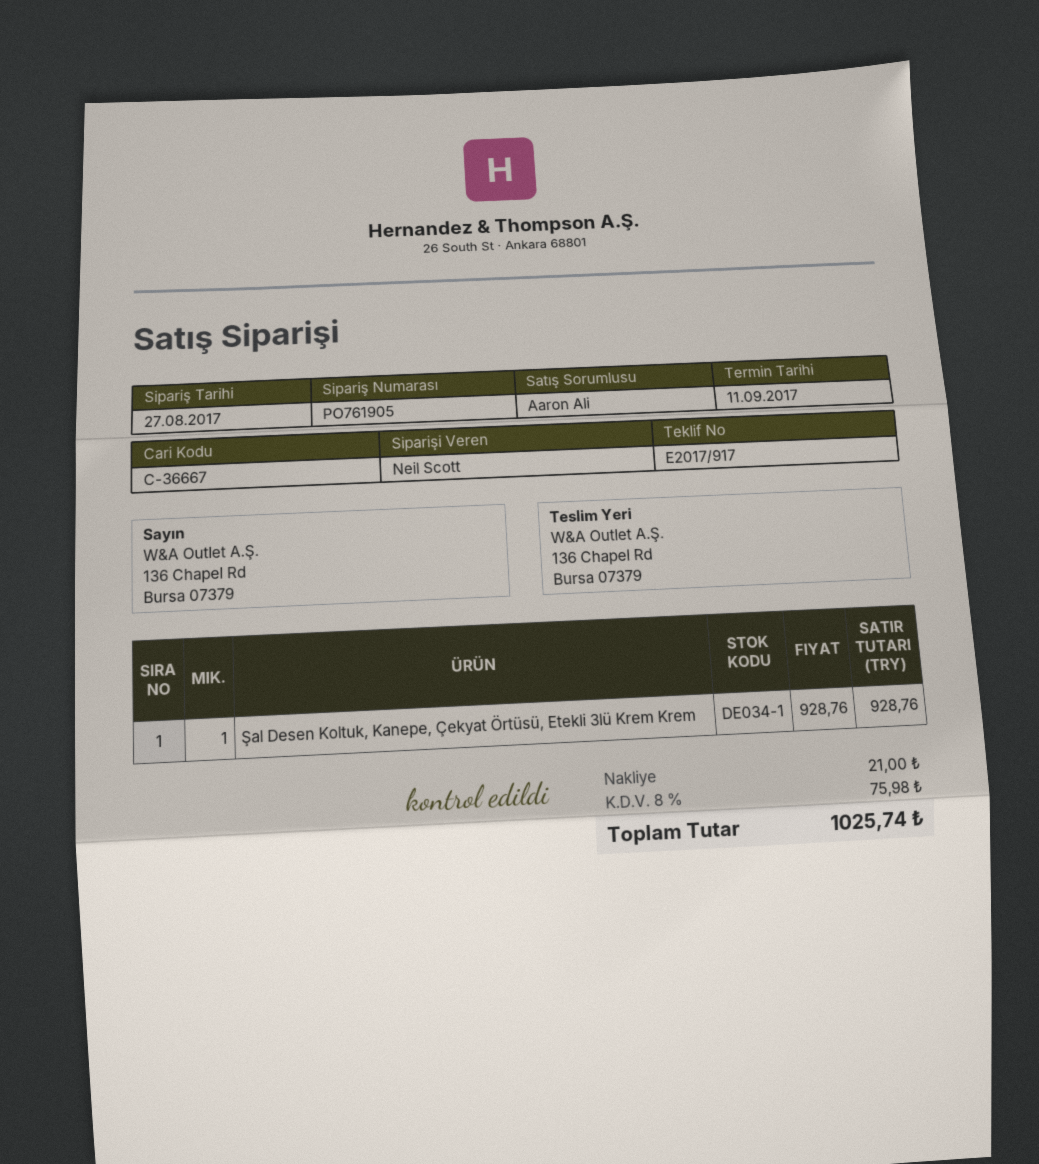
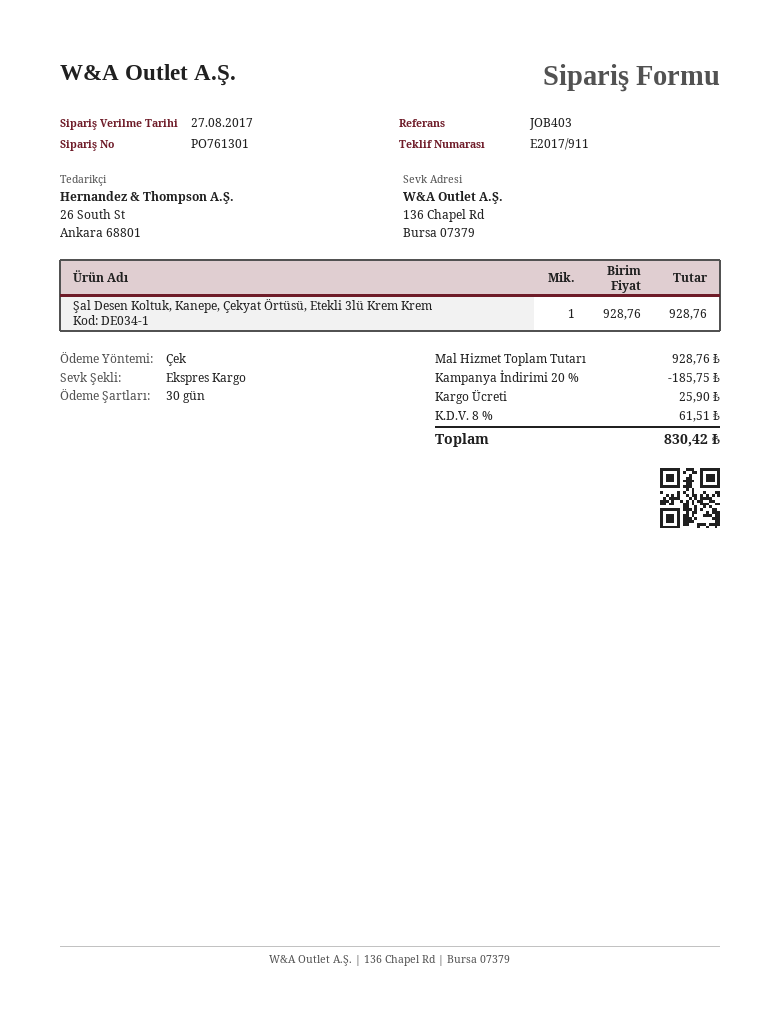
quote number: E2017/917 -> E2017/911
order number: PO761905 -> PO761301
discount: none -> 20% = 185.75
shipping: 21.00 -> 25.90
tax: 8% = 75.98 -> 8% = 61.51
total: 1025.74 -> 830.42

